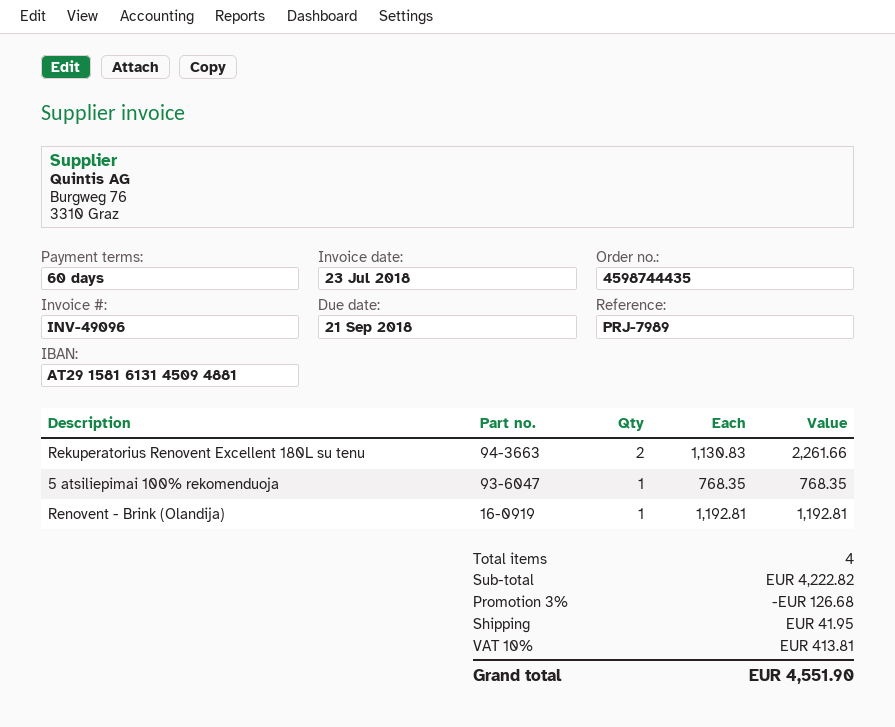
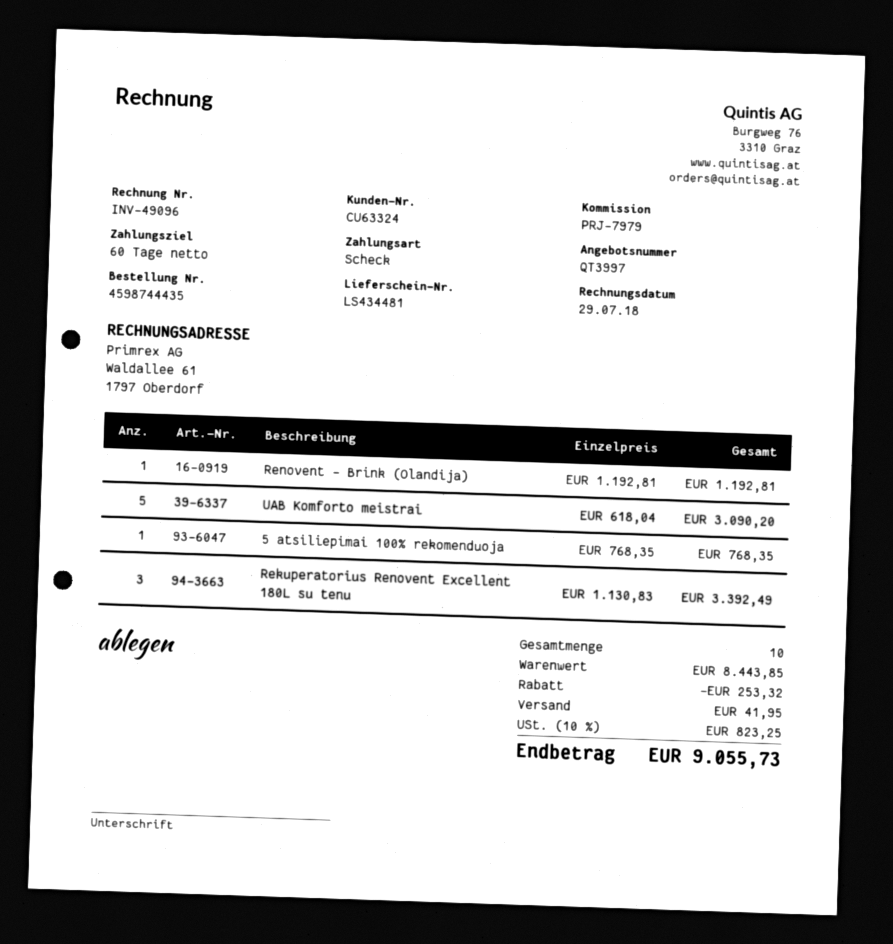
invoice date: 2018-07-23 -> 2018-07-29
reference: PRJ-7989 -> PRJ-7979
Rekuperatorius Renovent Excellent 180L su tenu: 2 x 1130.83 = 2261.66 -> 3 x 1130.83 = 3392.49
UAB Komforto meistrai: none -> 5 x 618.04 = 3090.20
total quantity: 4 -> 10
subtotal: 4222.82 -> 8443.85
discount: 126.68 -> 253.32
tax: 10% = 413.81 -> 10% = 823.25
total: 4551.90 -> 9055.73

